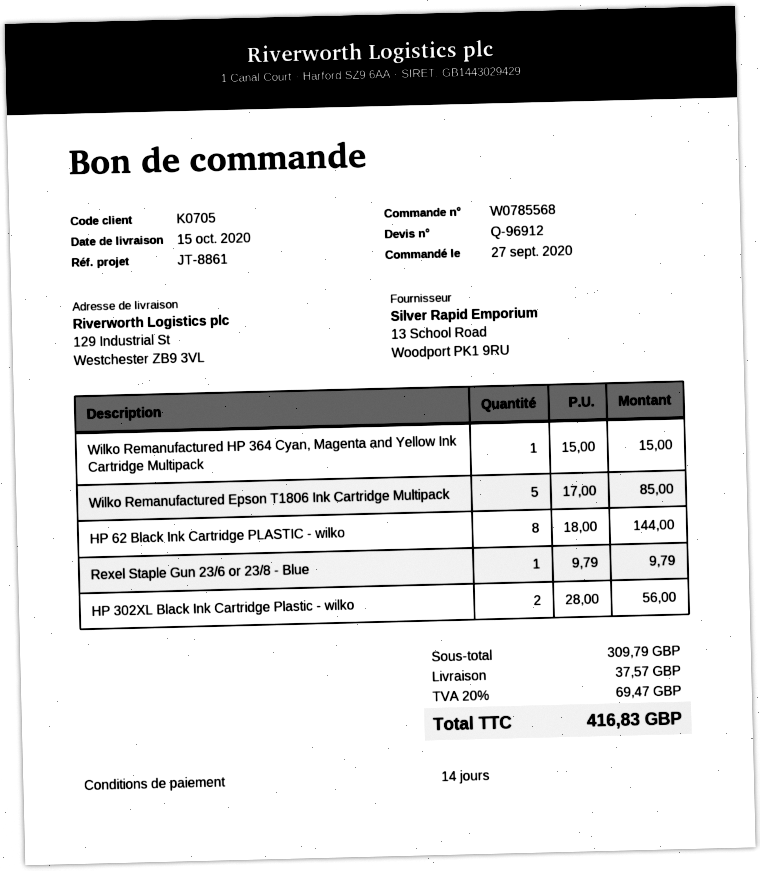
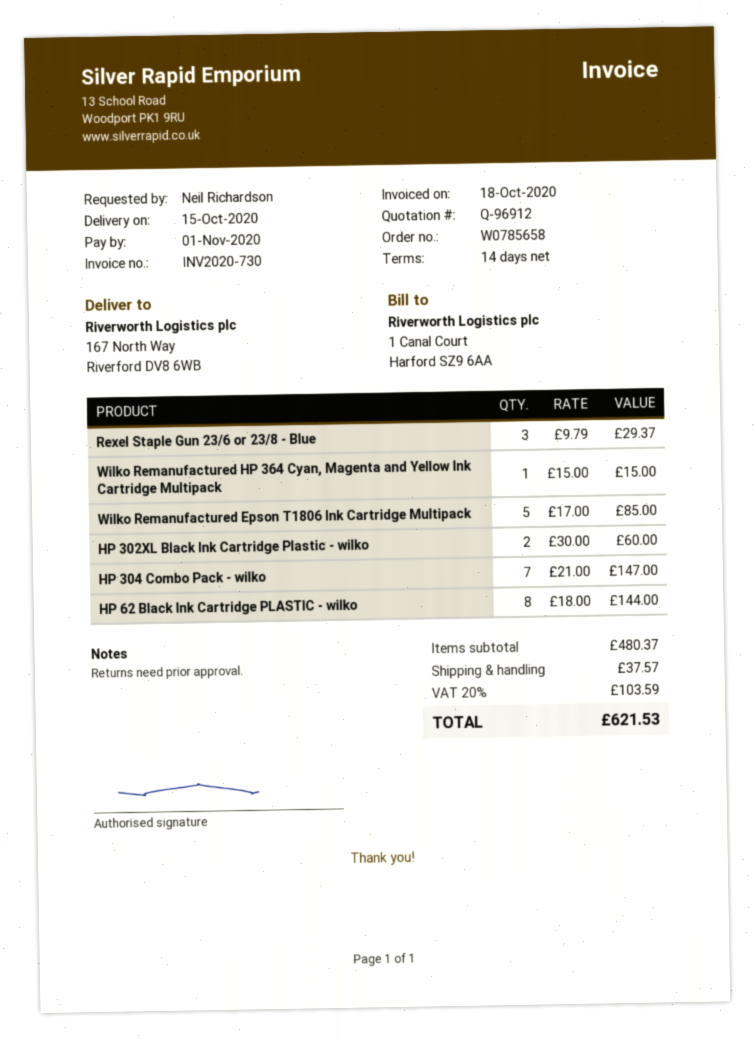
order number: W0785568 -> W0785658
ship to: 129 Industrial St, Westchester ZB9 3VL -> 167 North Way, Riverford DV8 6WB
Rexel Staple Gun 23/6 or 23/8 - Blue: 1 x 9.79 = 9.79 -> 3 x 9.79 = 29.37
HP 302XL Black Ink Cartridge Plastic - wilko: 2 x 28.00 = 56.00 -> 2 x 30.00 = 60.00
HP 304 Combo Pack - wilko: none -> 7 x 21.00 = 147.00
subtotal: 309.79 -> 480.37
tax: 20% = 69.47 -> 20% = 103.59
total: 416.83 -> 621.53

